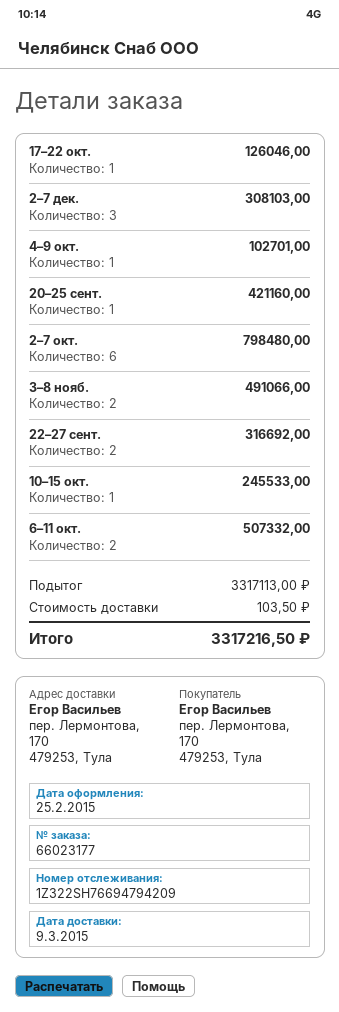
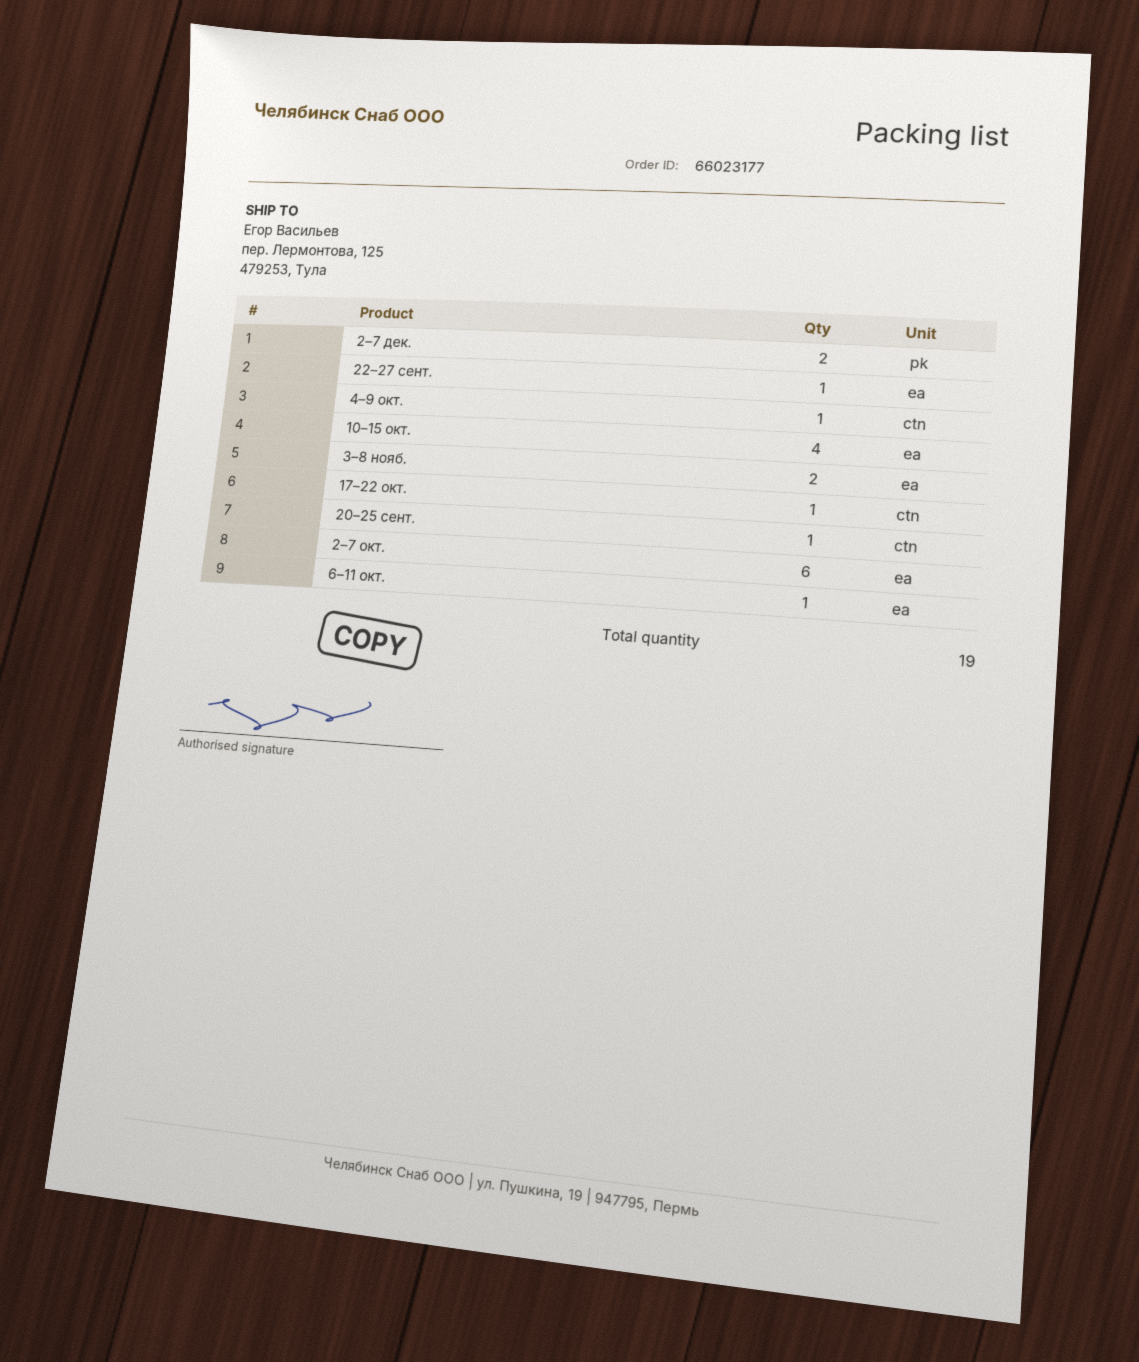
ship to: пер. Лермонтова, 170, 479253, Тула -> пер. Лермонтова, 125, 479253, Тула
2–7 дек.: 3 -> 2
22–27 сент.: 2 -> 1
10–15 окт.: 1 -> 4
6–11 окт.: 2 -> 1

